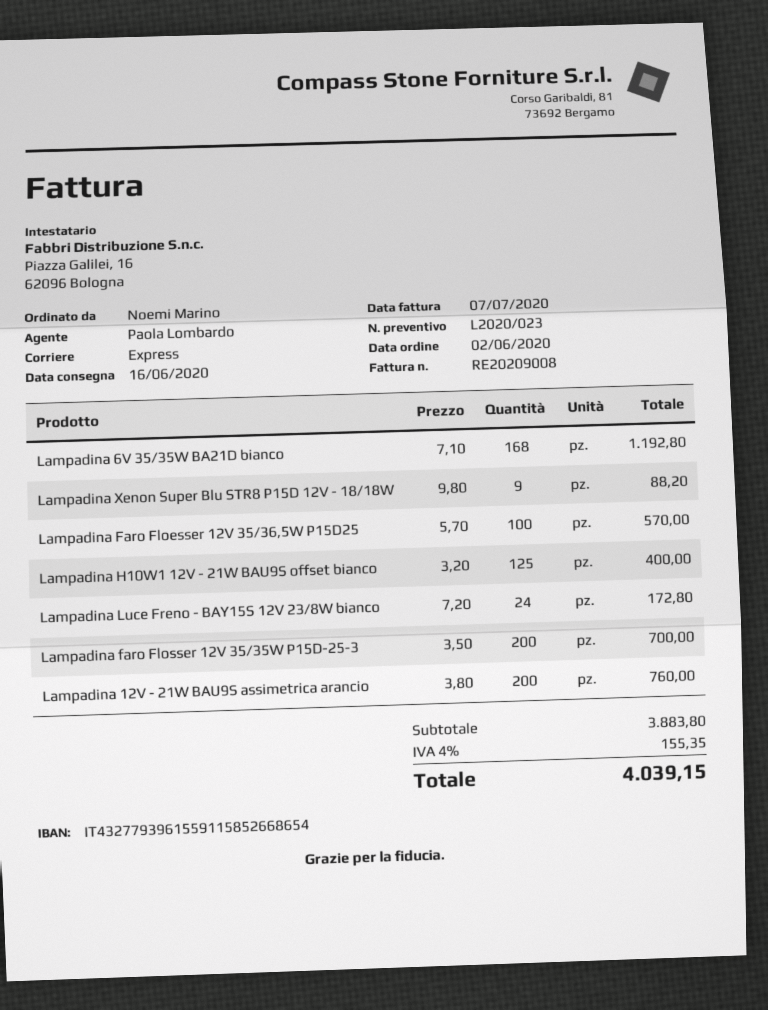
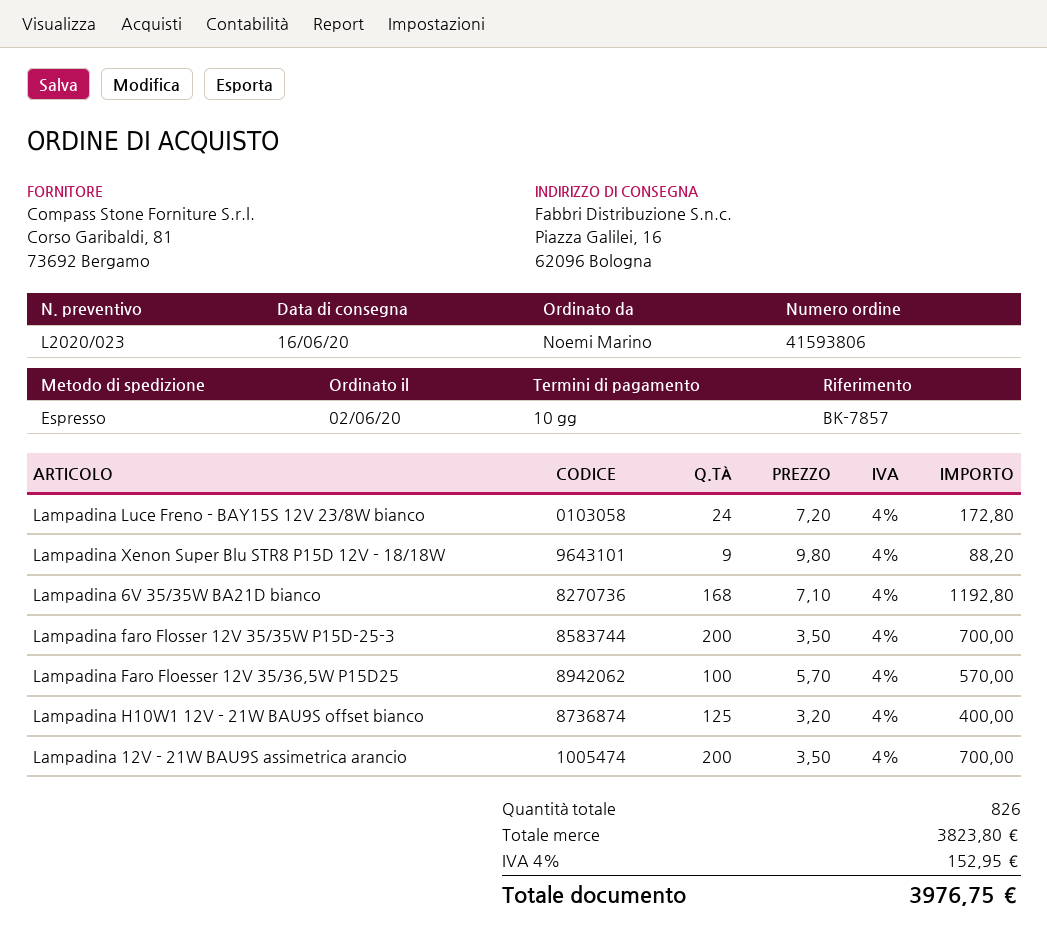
Lampadina 12V - 21W BAU9S assimetrica arancio: 200 x 3.80 = 760.00 -> 200 x 3.50 = 700.00
subtotal: 3883.80 -> 3823.80
tax: 4% = 155.35 -> 4% = 152.95
total: 4039.15 -> 3976.75

